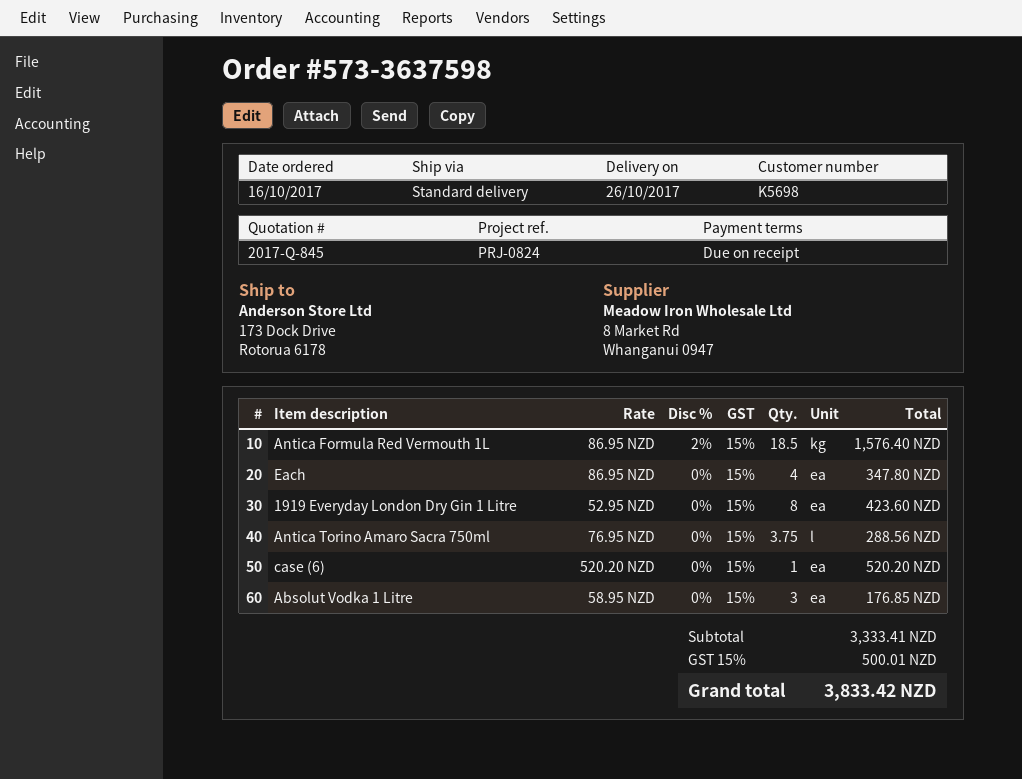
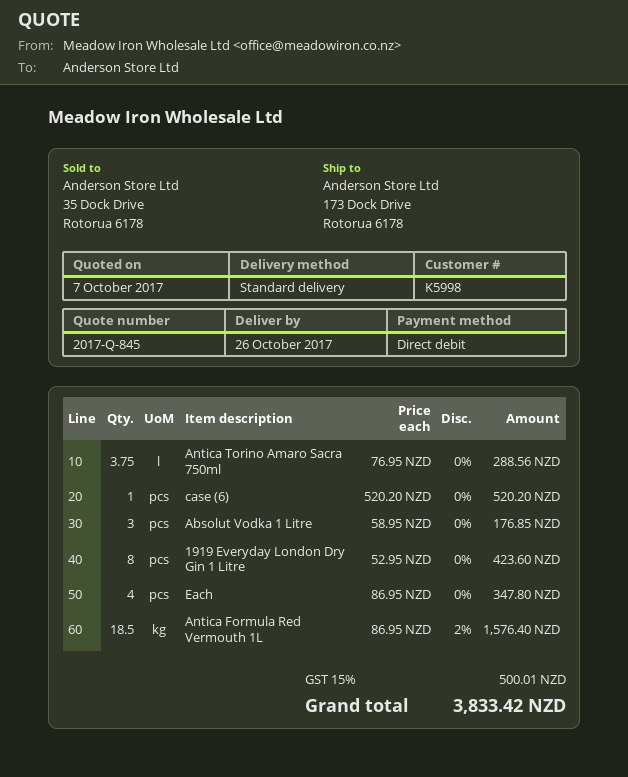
customer number: K5698 -> K5998

